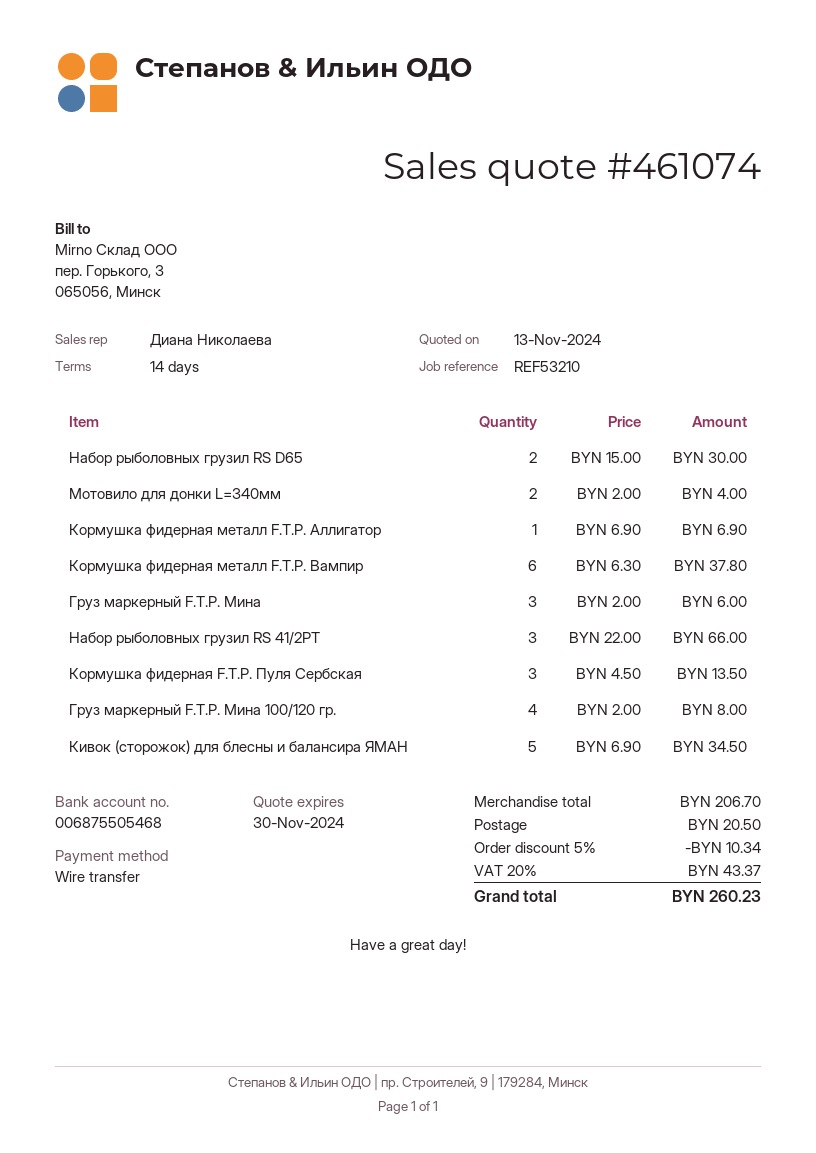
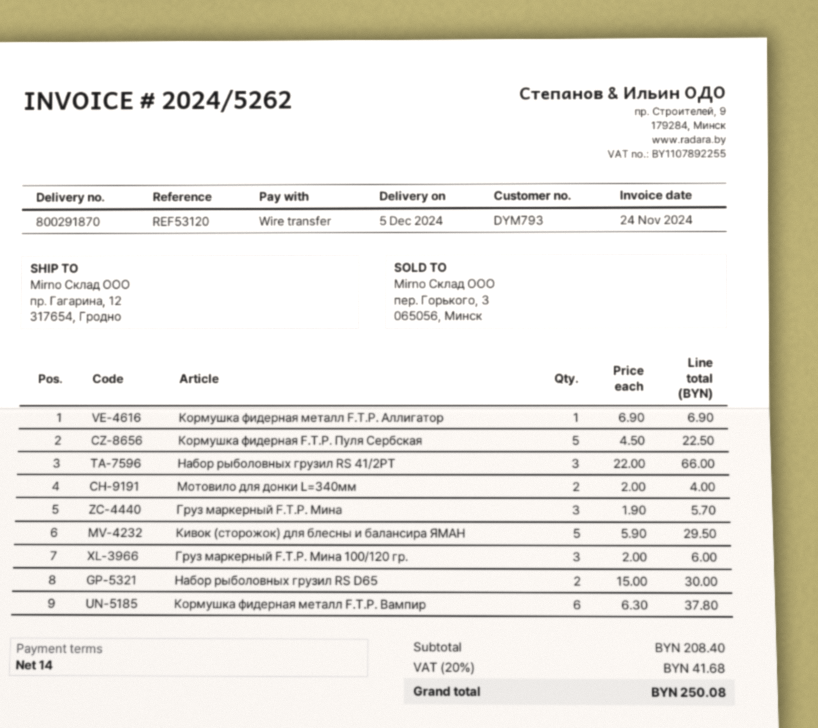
reference: REF53210 -> REF53120
Груз маркерный F.T.P. Мина: 3 x 2.00 = 6.00 -> 3 x 1.90 = 5.70
Кормушка фидерная F.T.P. Пуля Сербская: 3 x 4.50 = 13.50 -> 5 x 4.50 = 22.50
Груз маркерный F.T.P. Мина 100/120 гр.: 4 x 2.00 = 8.00 -> 3 x 2.00 = 6.00
Кивок (сторожок) для блесны и балансира ЯМАН: 5 x 6.90 = 34.50 -> 5 x 5.90 = 29.50
subtotal: 206.70 -> 208.40
discount: 5% = 10.34 -> none
shipping: 20.50 -> none
tax: 20% = 43.37 -> 20% = 41.68
total: 260.23 -> 250.08

